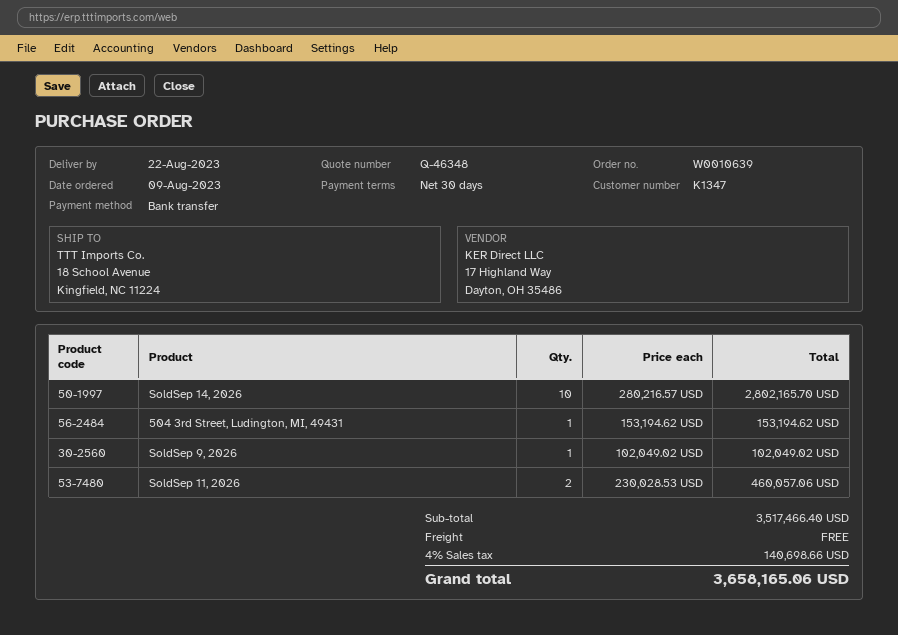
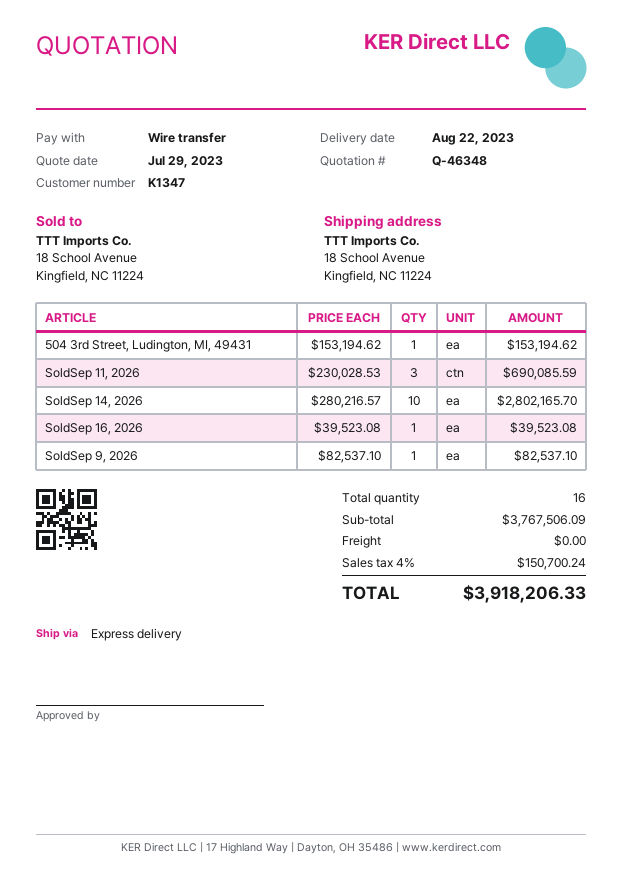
SoldSep 9, 2026: 1 x 102049.02 = 102049.02 -> 1 x 82537.10 = 82537.10
SoldSep 11, 2026: 2 x 230028.53 = 460057.06 -> 3 x 230028.53 = 690085.59
SoldSep 16, 2026: none -> 1 x 39523.08 = 39523.08
subtotal: 3517466.40 -> 3767506.09
tax: 4% = 140698.66 -> 4% = 150700.24
total: 3658165.06 -> 3918206.33

